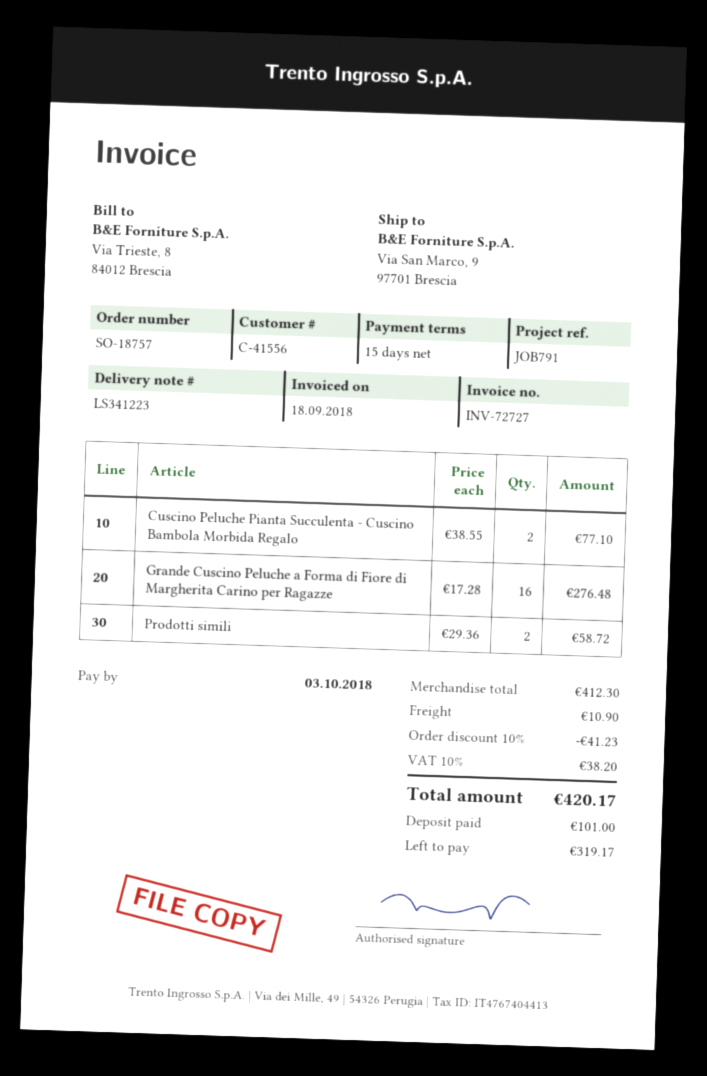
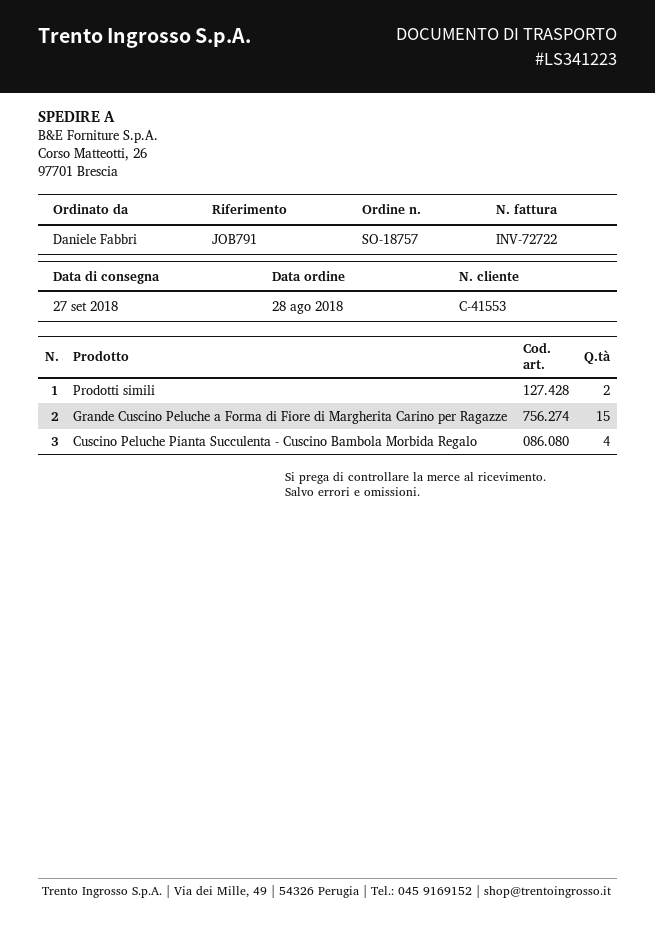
invoice number: INV-72727 -> INV-72722
customer number: C-41556 -> C-41553
ship to: Via San Marco, 9, 97701 Brescia -> Corso Matteotti, 26, 97701 Brescia
Cuscino Peluche Pianta Succulenta - Cuscino Bambola Morbida Regalo: 2 -> 4
Grande Cuscino Peluche a Forma di Fiore di Margherita Carino per Ragazze: 16 -> 15

